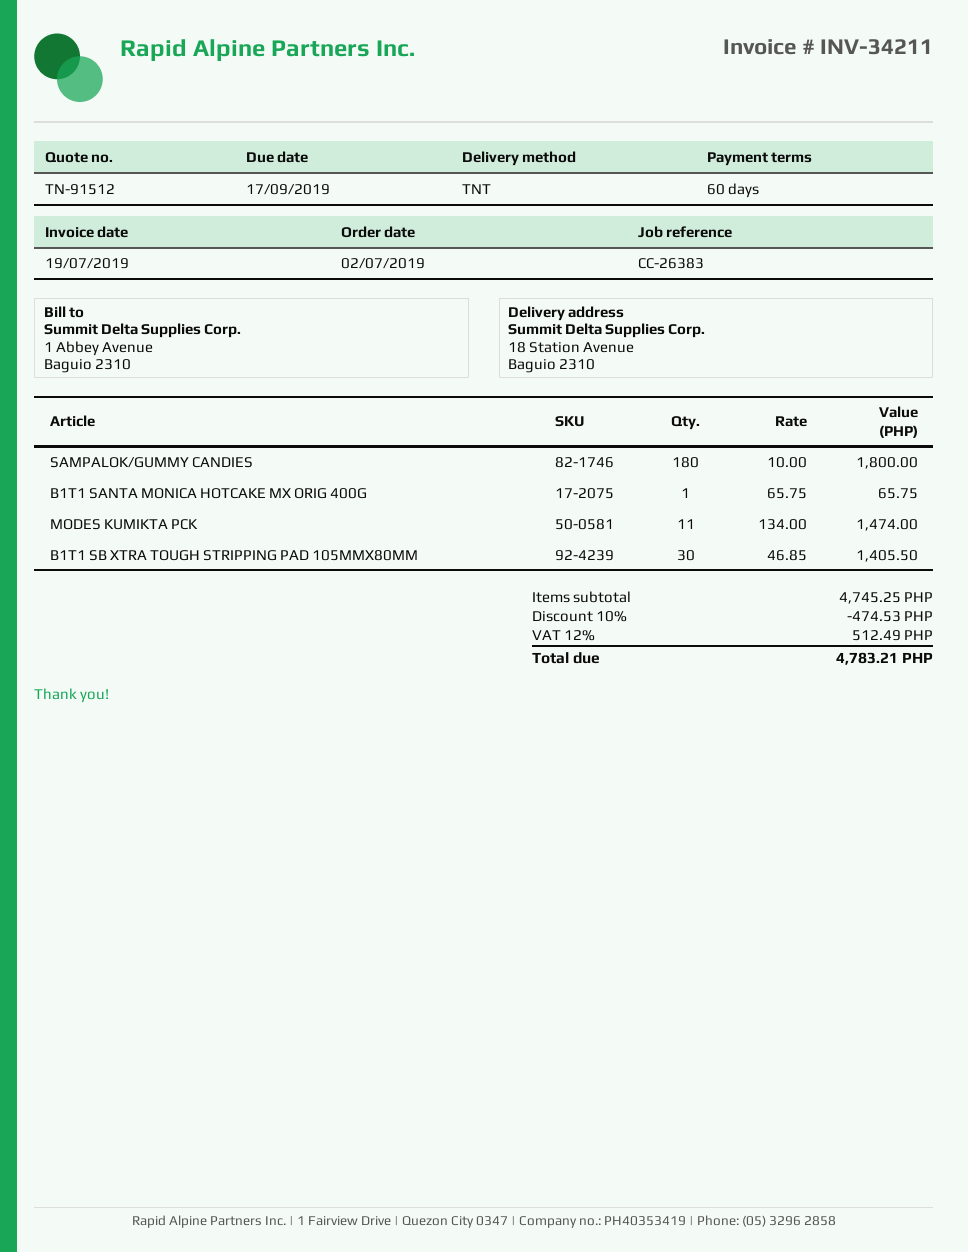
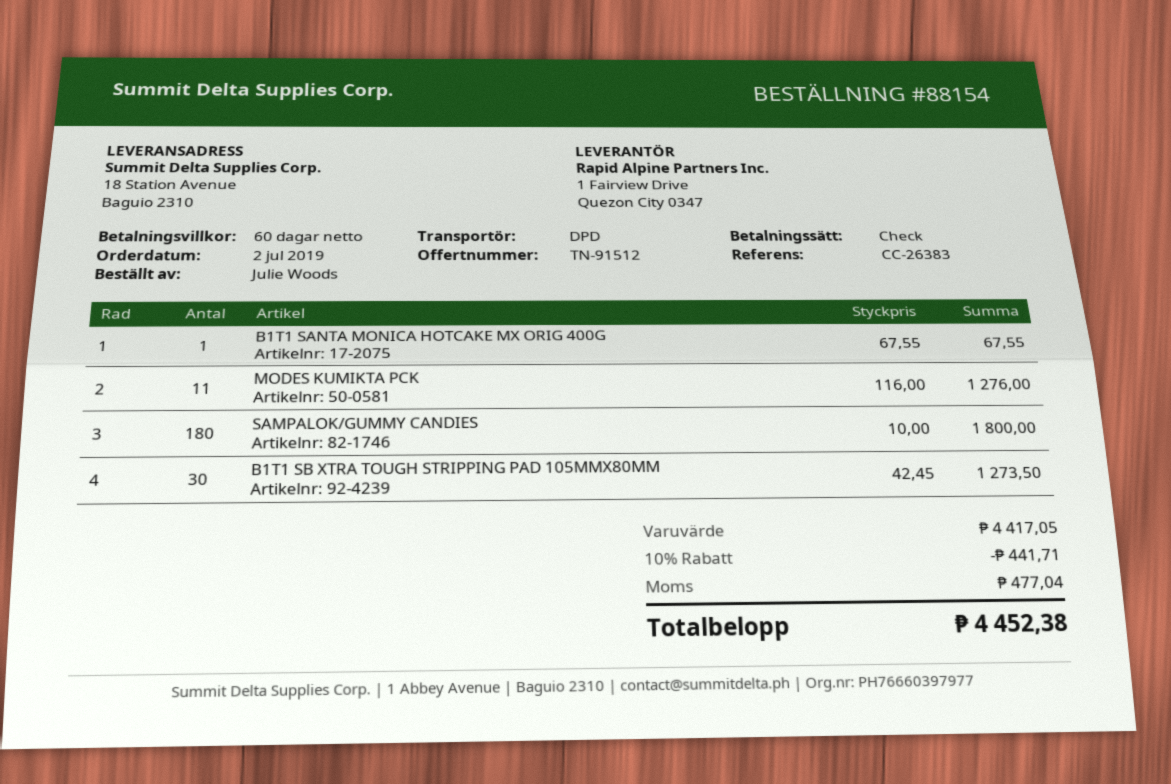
shipping method: TNT -> DPD
B1T1 SANTA MONICA HOTCAKE MX ORIG 400G: 1 x 65.75 = 65.75 -> 1 x 67.55 = 67.55
MODES KUMIKTA PCK: 11 x 134.00 = 1474.00 -> 11 x 116.00 = 1276.00
B1T1 SB XTRA TOUGH STRIPPING PAD 105MMX80MM: 30 x 46.85 = 1405.50 -> 30 x 42.45 = 1273.50
subtotal: 4745.25 -> 4417.05
discount: 10% = 474.53 -> 10% = 441.71
tax: 512.49 -> 477.04
total: 4783.21 -> 4452.38

